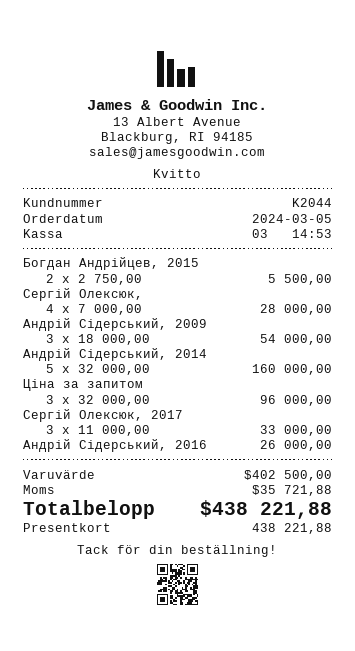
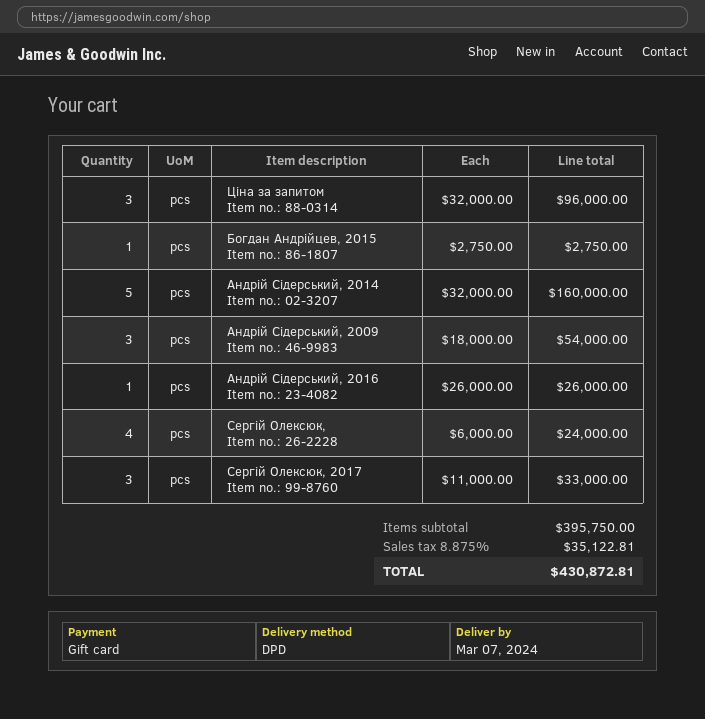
Богдан Андрійцев, 2015: 2 x 2750.00 = 5500.00 -> 1 x 2750.00 = 2750.00
Сергій Олексюк,: 4 x 7000.00 = 28000.00 -> 4 x 6000.00 = 24000.00
subtotal: 402500.00 -> 395750.00
tax: 35721.88 -> 35122.81
total: 438221.88 -> 430872.81

